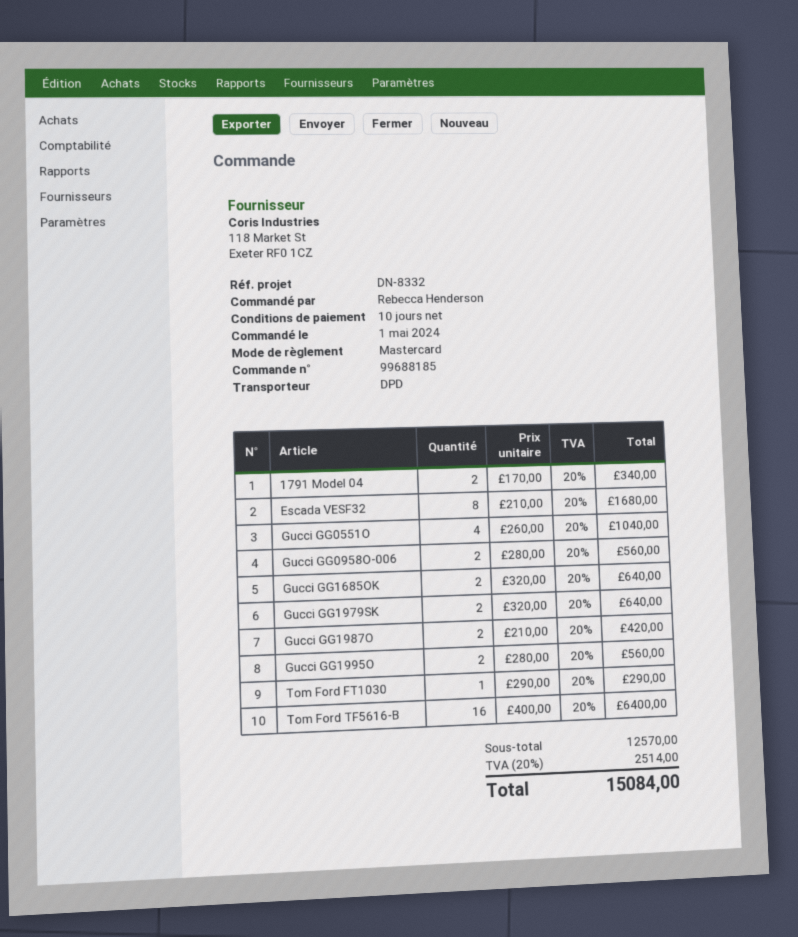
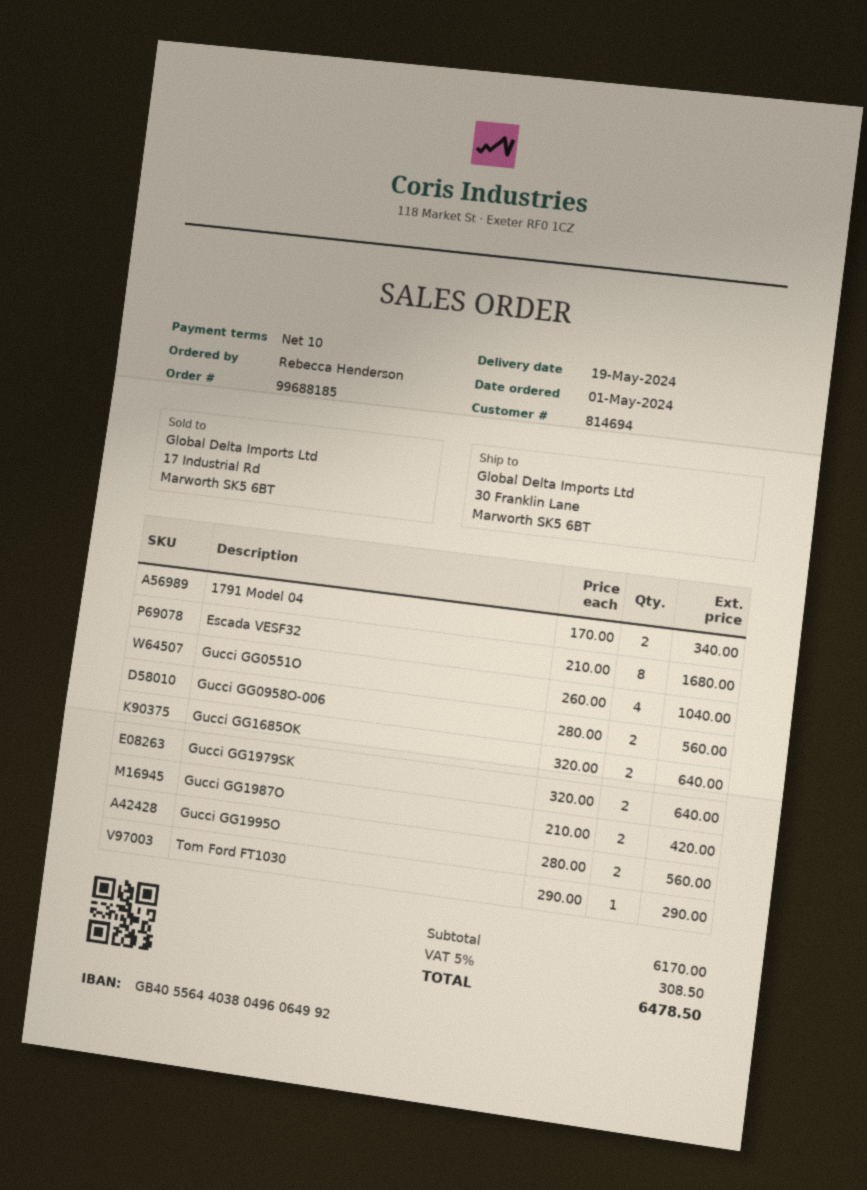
Tom Ford TF5616-B: 16 x 400.00 = 6400.00 -> none
subtotal: 12570.00 -> 6170.00
tax: 20% = 2514.00 -> 5% = 308.50
total: 15084.00 -> 6478.50

